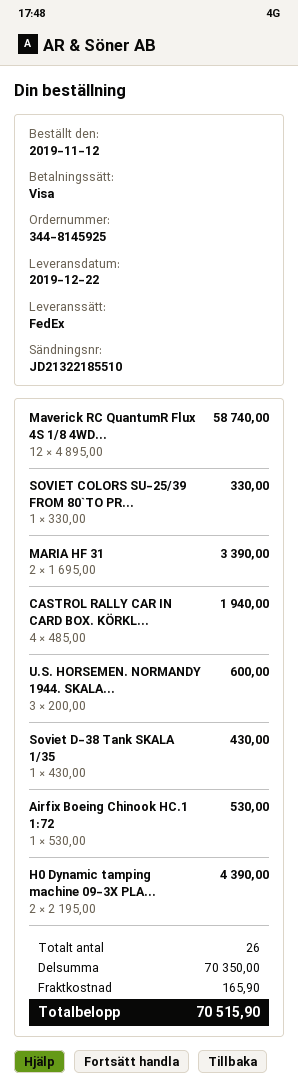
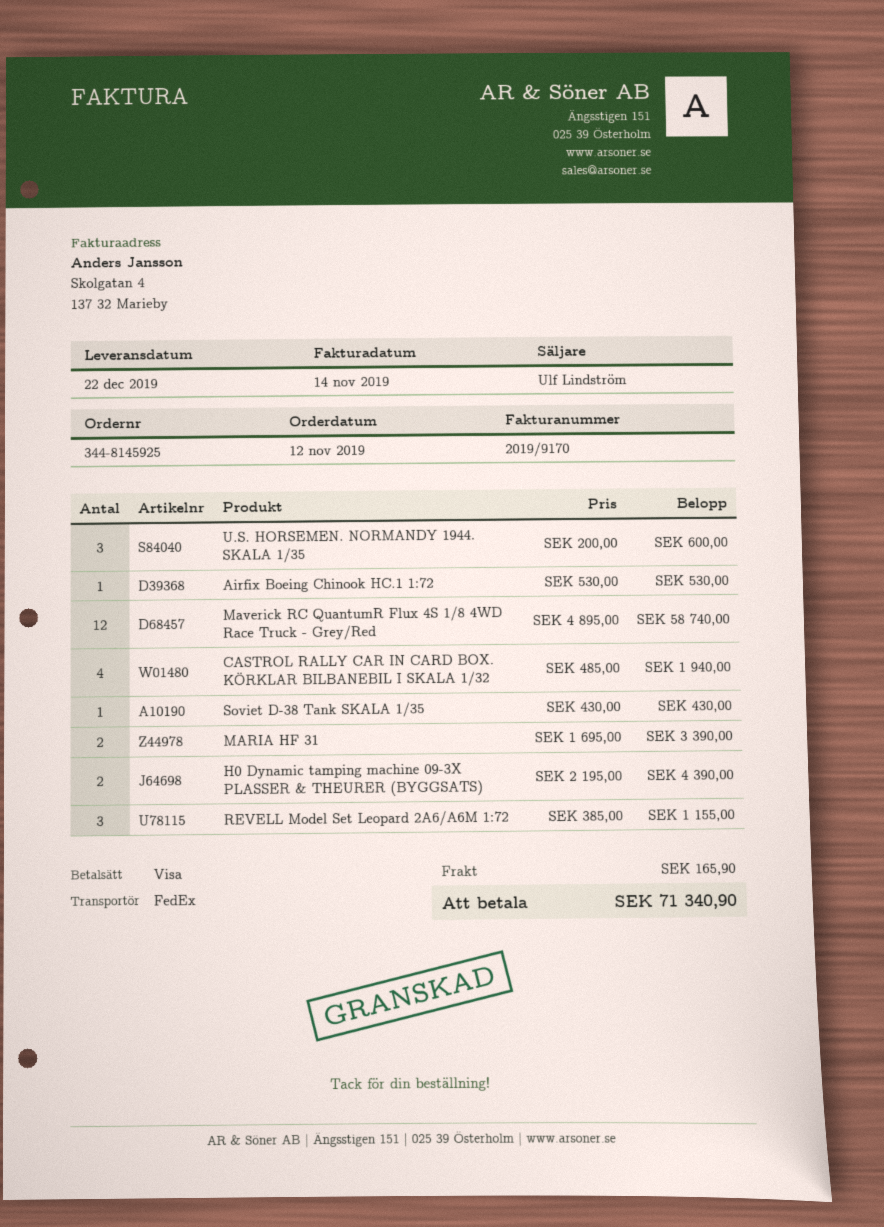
SOVIET COLORS SU-25/39 FROM 80`TO PR...: 1 x 330.00 = 330.00 -> none
REVELL Model Set Leopard 2A6/A6M 1:72: none -> 3 x 385.00 = 1155.00
total: 70515.90 -> 71340.90

